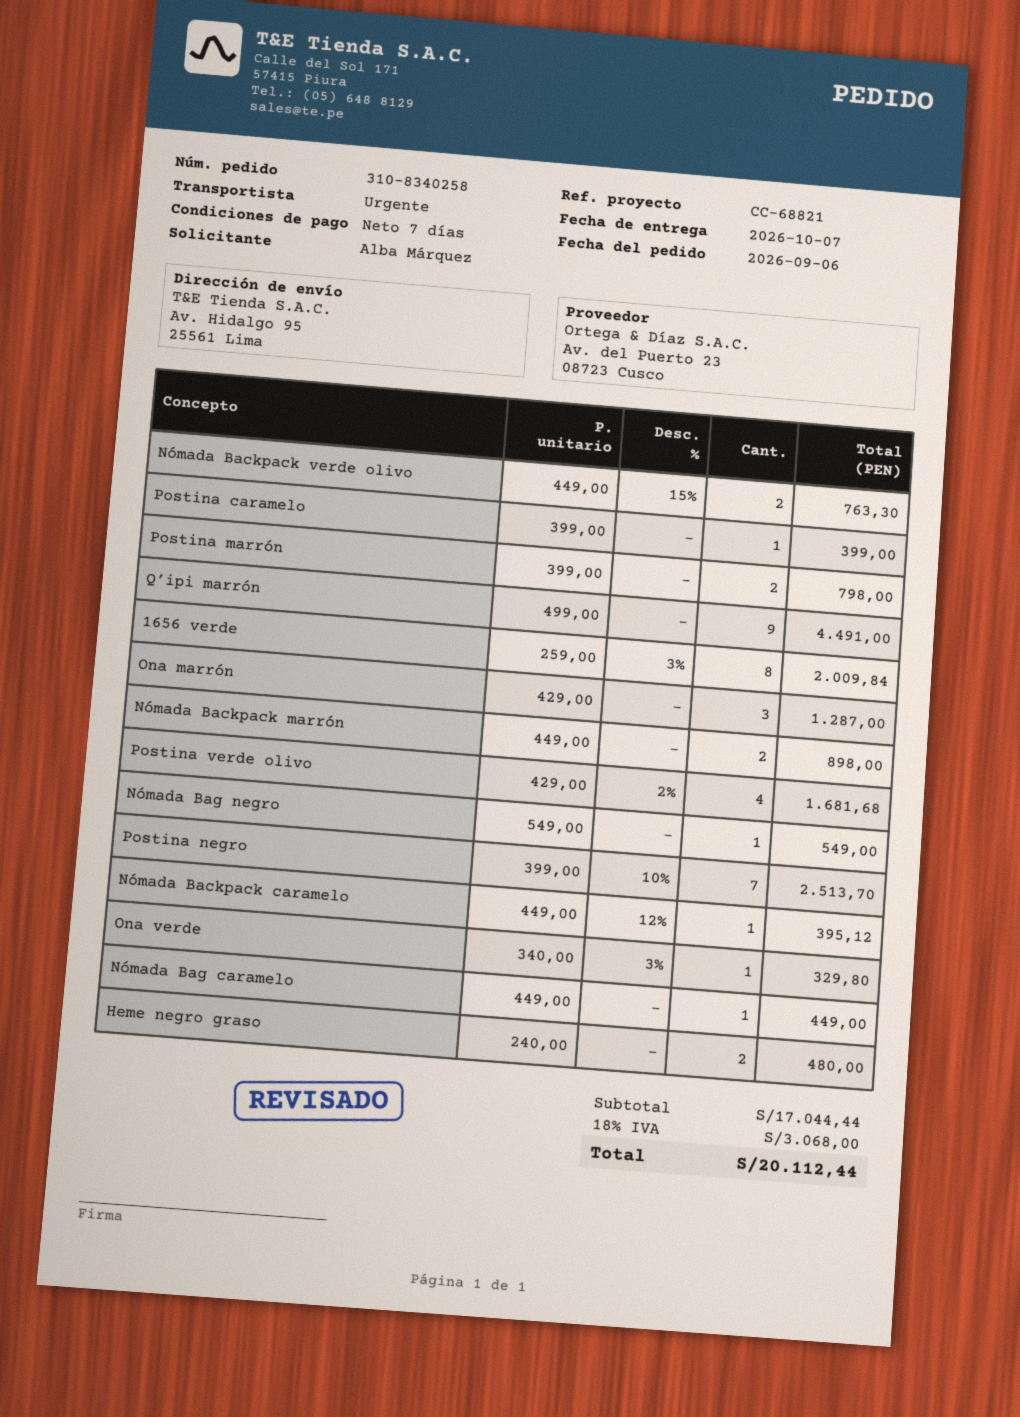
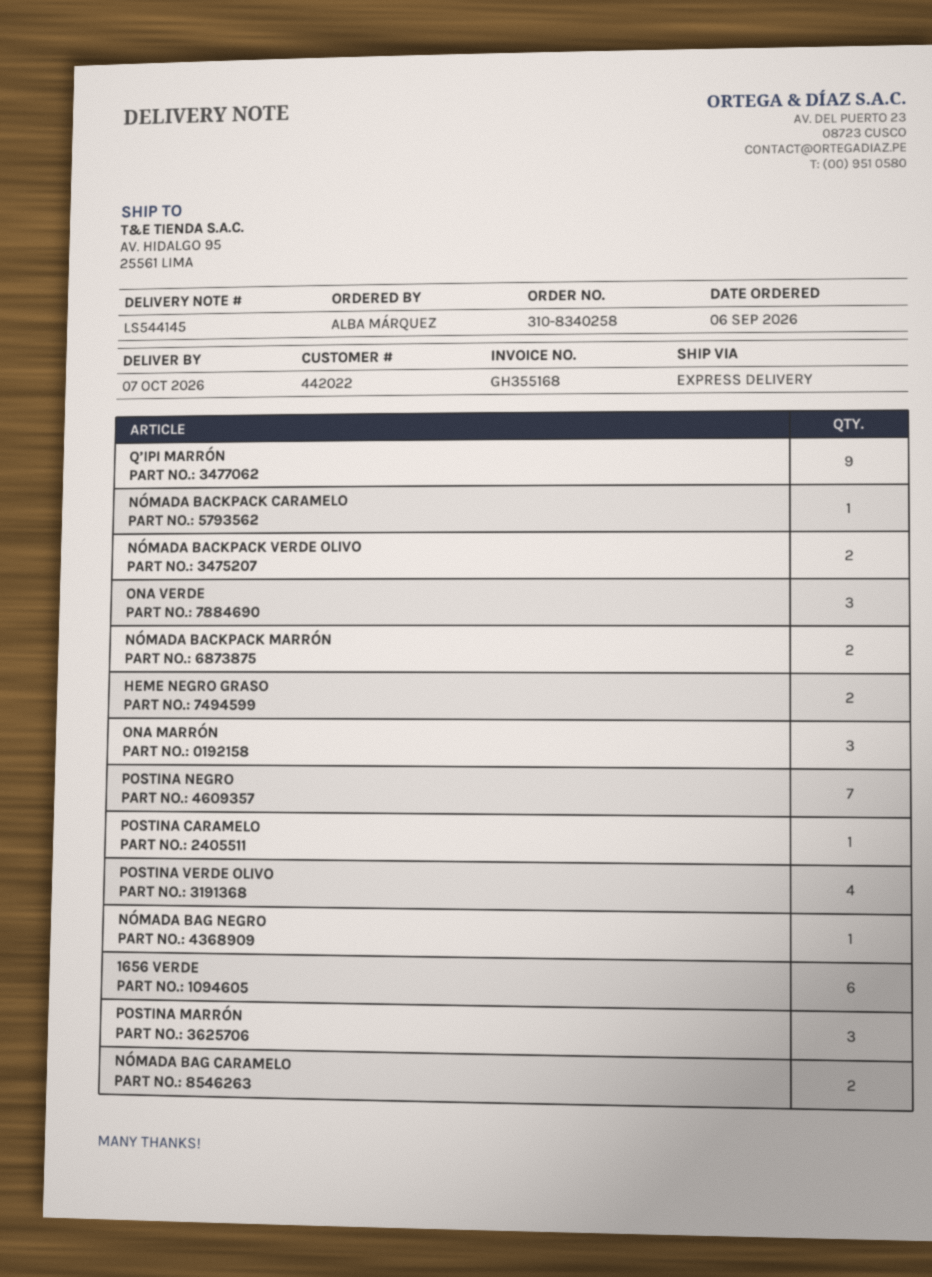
Postina marrón: 2 -> 3
1656 verde: 8 -> 6
Ona verde: 1 -> 3
Nómada Bag caramelo: 1 -> 2

